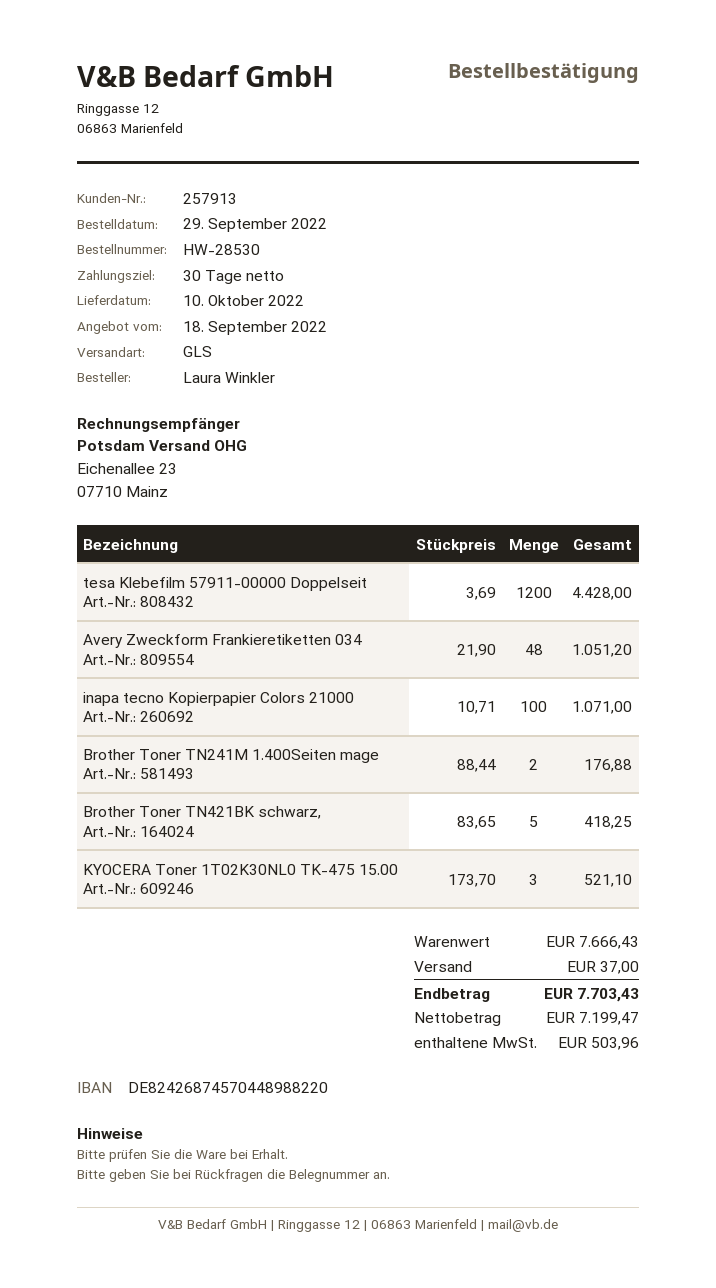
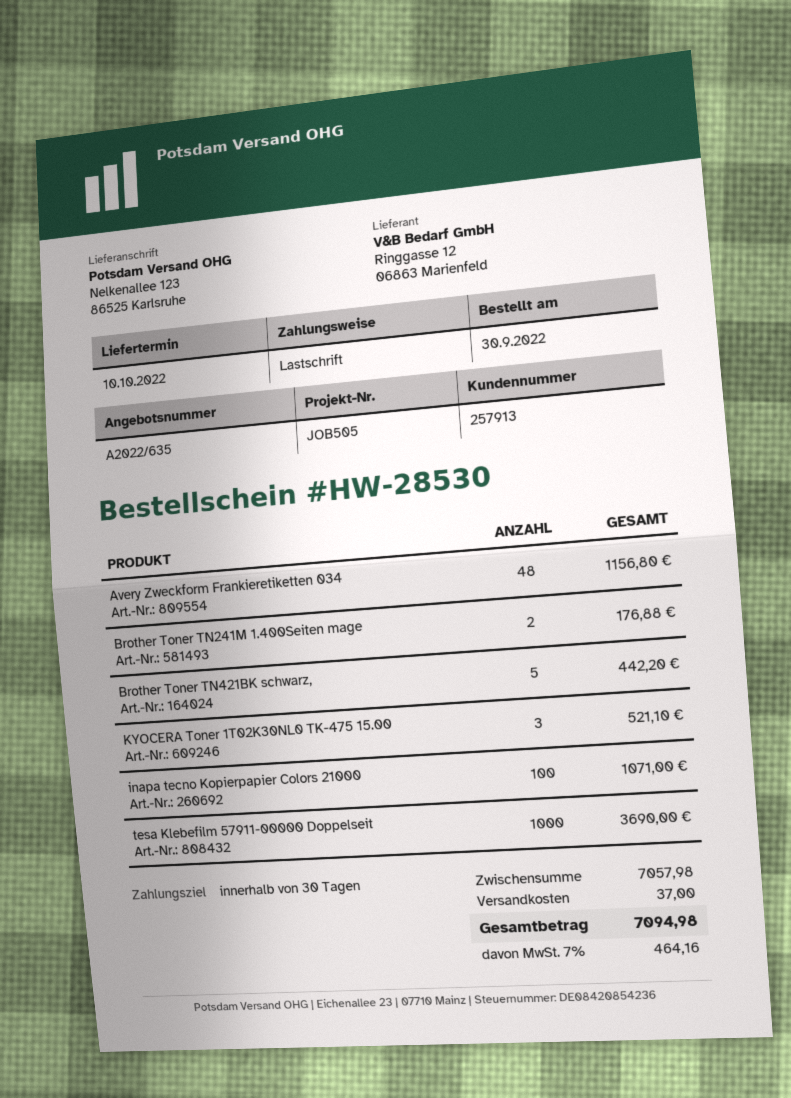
order date: 2022-09-29 -> 2022-09-30
tesa Klebefilm 57911-00000 Doppelseit: 1200 for 4428.00 -> 1000 for 3690.00
Avery Zweckform Frankieretiketten 034: 48 for 1051.20 -> 48 for 1156.80
Brother Toner TN421BK schwarz,: 5 for 418.25 -> 5 for 442.20
subtotal: 7666.43 -> 7057.98
tax: 503.96 -> 464.16
total: 7703.43 -> 7094.98

